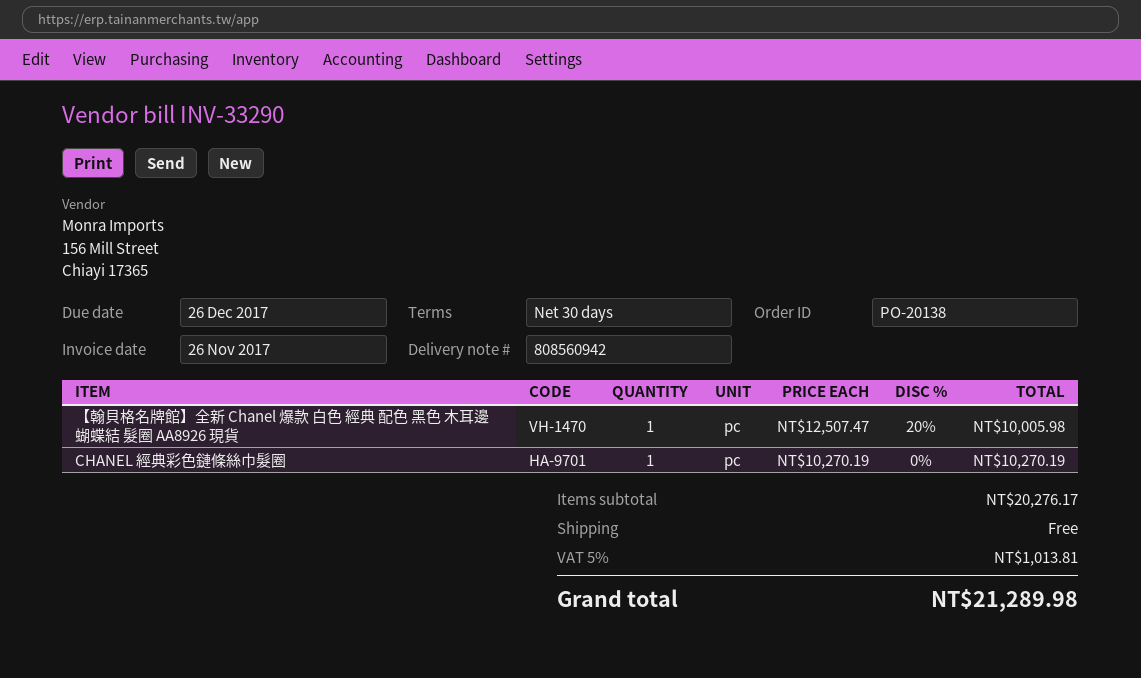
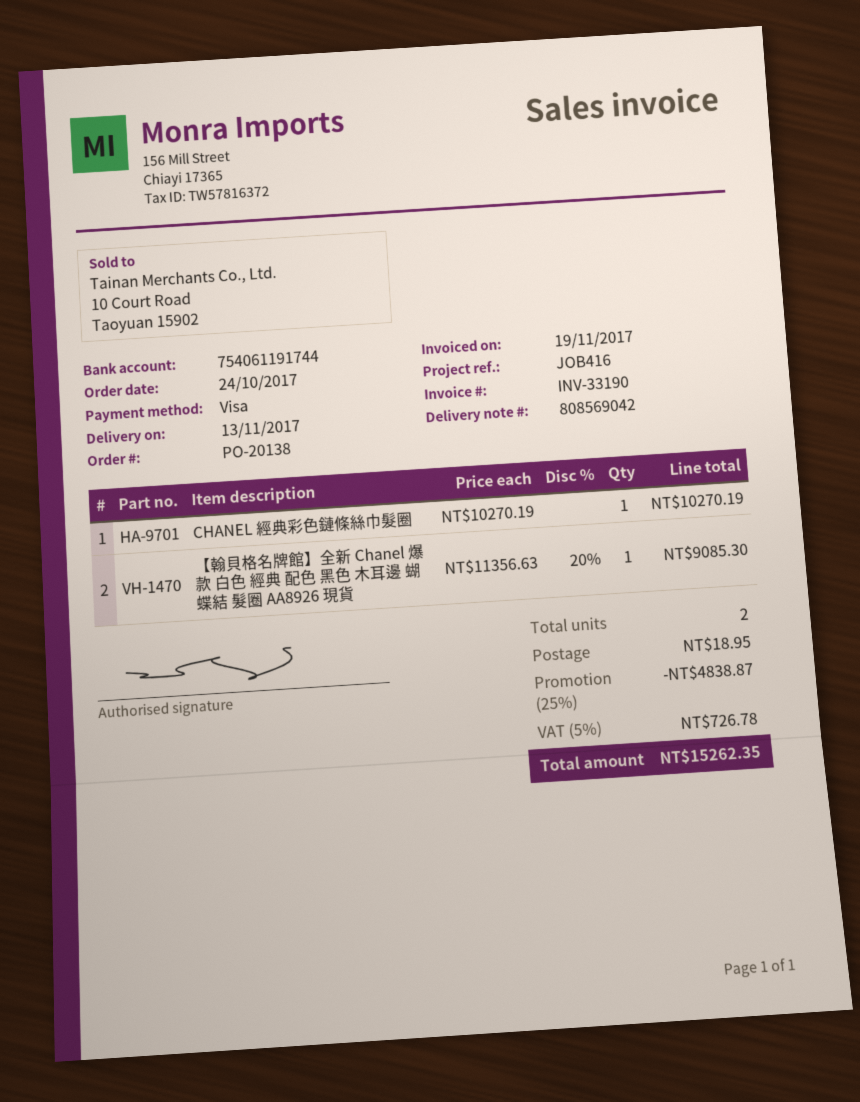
delivery note number: 808560942 -> 808569042
invoice number: INV-33290 -> INV-33190
invoice date: 2017-11-26 -> 2017-11-19
【翰貝格名牌館】全新 Chanel 爆款 白色 經典 配色 黑色 木耳邊 蝴蝶結 髮圈 AA8926 現貨: 1 x 12507.47 - 20% = 10005.98 -> 1 x 11356.63 - 20% = 9085.30
discount: none -> 25% = 4838.87
shipping: 0.00 -> 18.95
tax: 5% = 1013.81 -> 5% = 726.78
total: 21289.98 -> 15262.35

